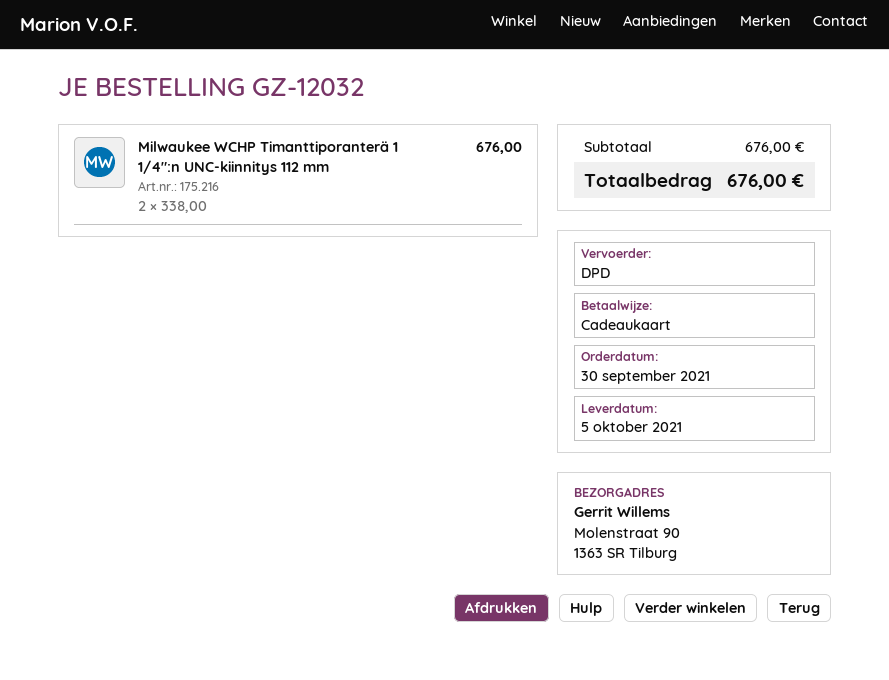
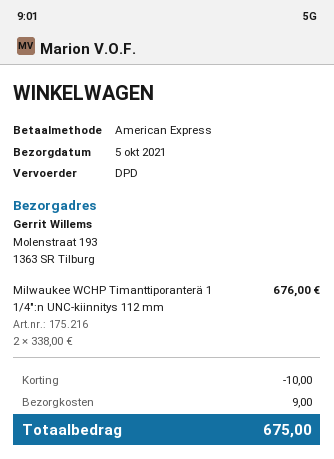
payment method: gift card -> American Express
ship to: Molenstraat 90, 1363 SR Tilburg -> Molenstraat 193, 1363 SR Tilburg
discount: none -> 10.00
shipping: none -> 9.00
total: 676.00 -> 675.00

